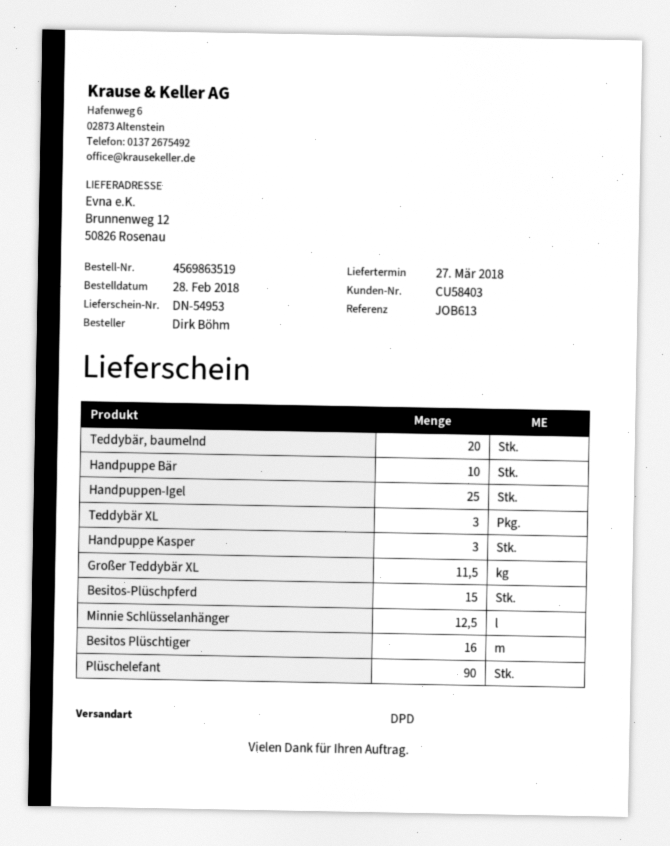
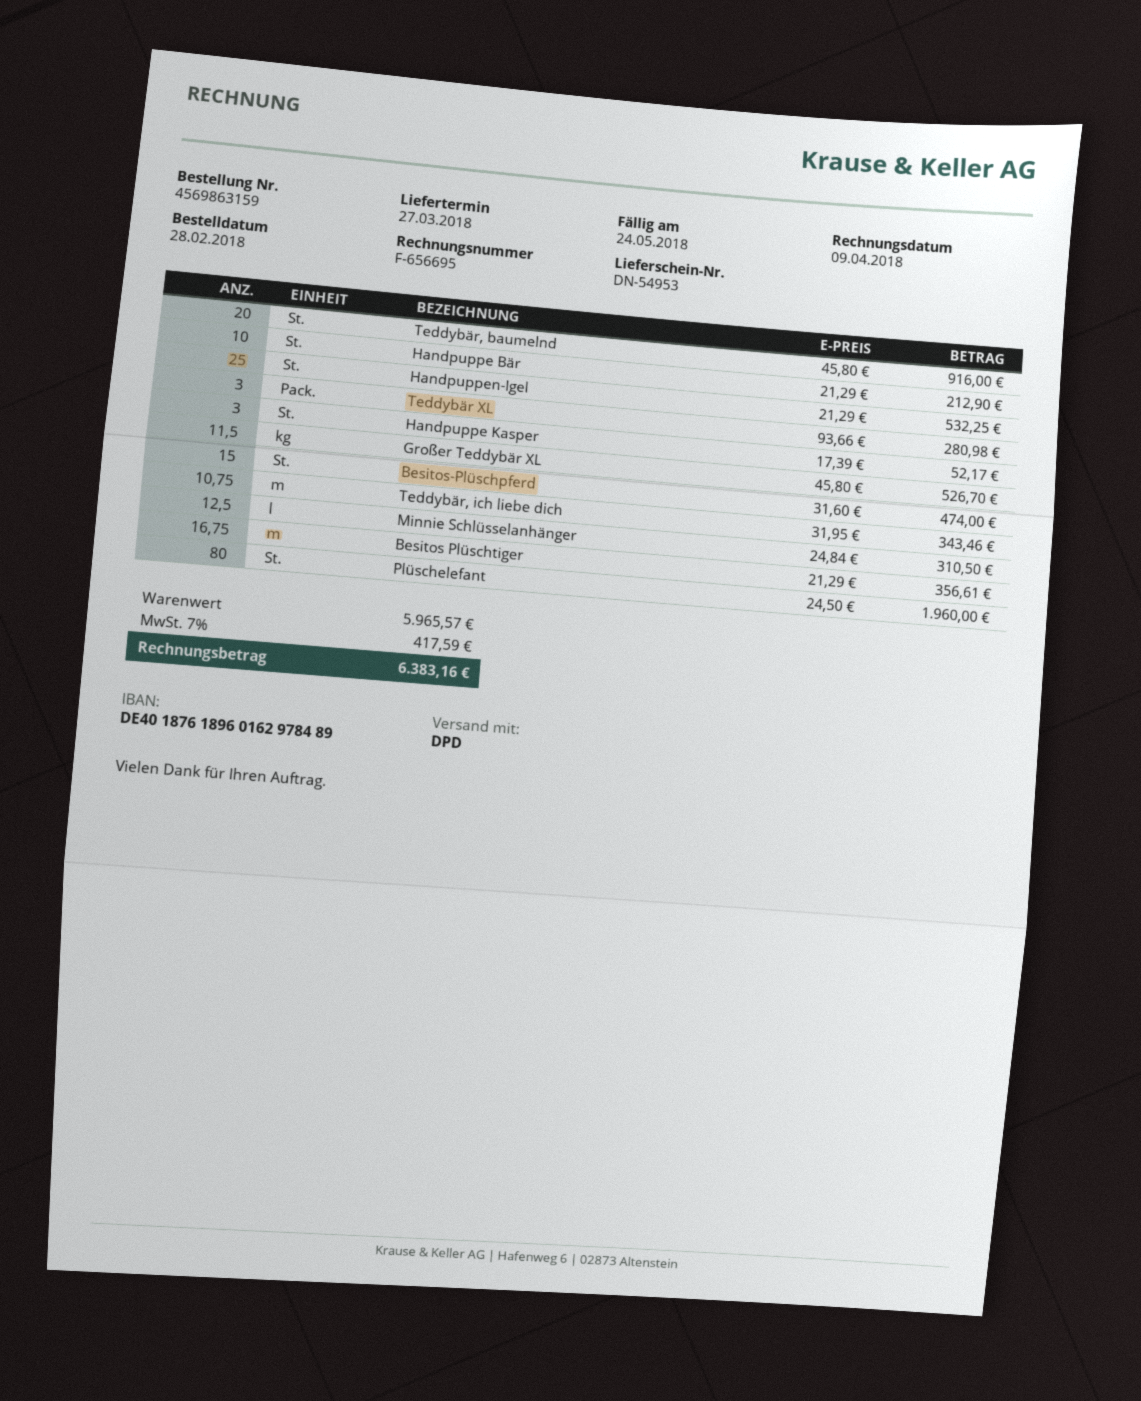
order number: 4569863519 -> 4569863159
Besitos Plüschtiger: 16 -> 16.75
Plüschelefant: 90 -> 80
Teddybär, ich liebe dich: none -> 10.75

